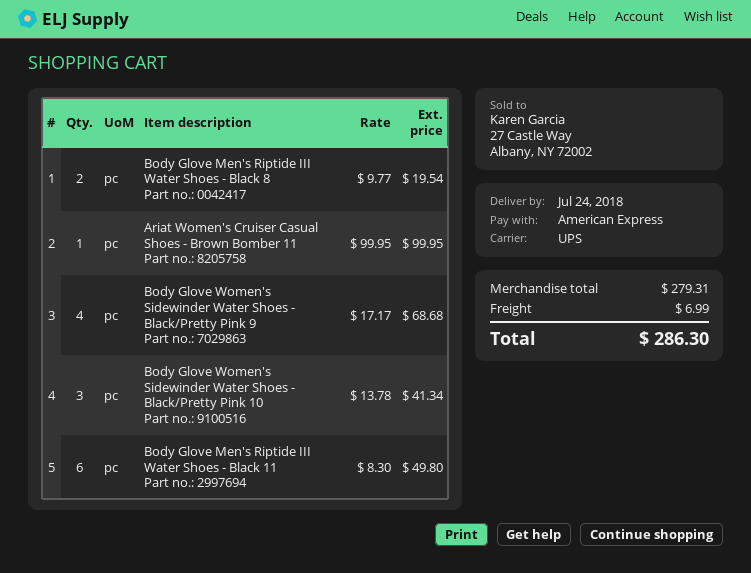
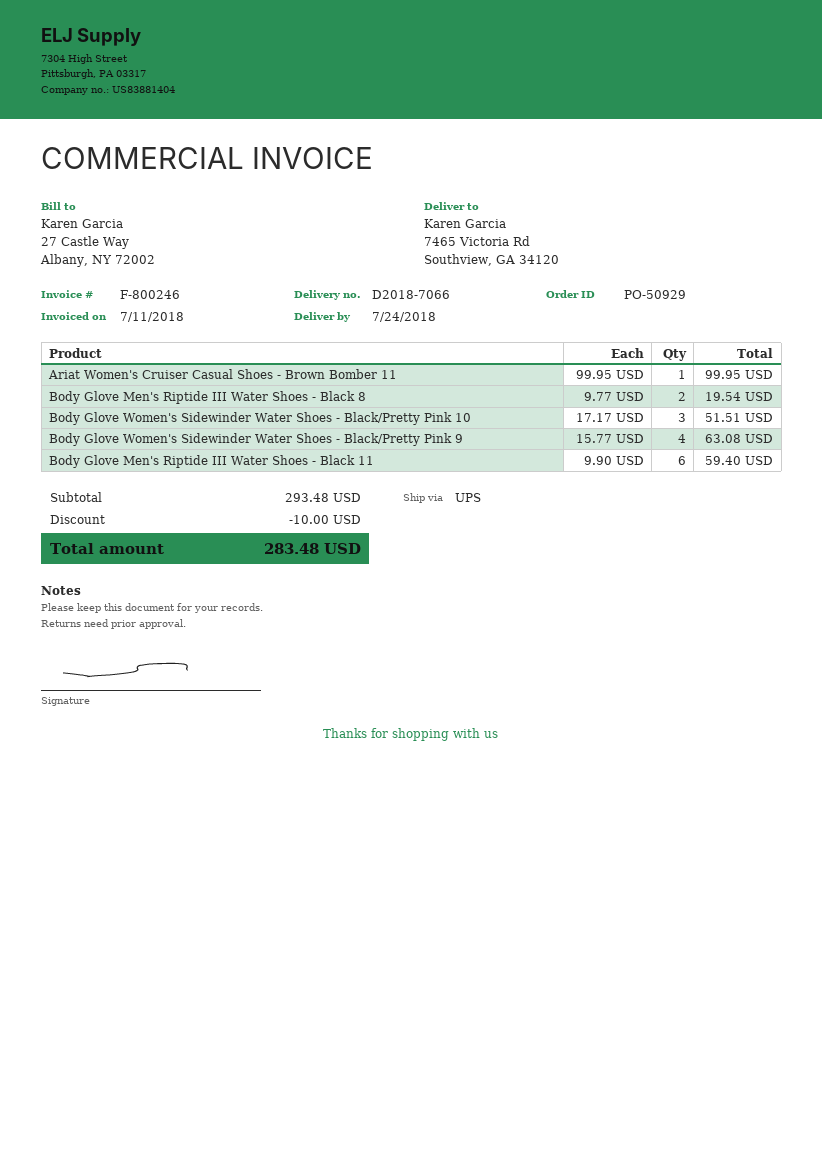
Body Glove Women's Sidewinder Water Shoes - Black/Pretty Pink 9: 4 x 17.17 = 68.68 -> 4 x 15.77 = 63.08
Body Glove Women's Sidewinder Water Shoes - Black/Pretty Pink 10: 3 x 13.78 = 41.34 -> 3 x 17.17 = 51.51
Body Glove Men's Riptide III Water Shoes - Black 11: 6 x 8.30 = 49.80 -> 6 x 9.90 = 59.40
subtotal: 279.31 -> 293.48
discount: none -> 10.00
shipping: 6.99 -> none
total: 286.30 -> 283.48

